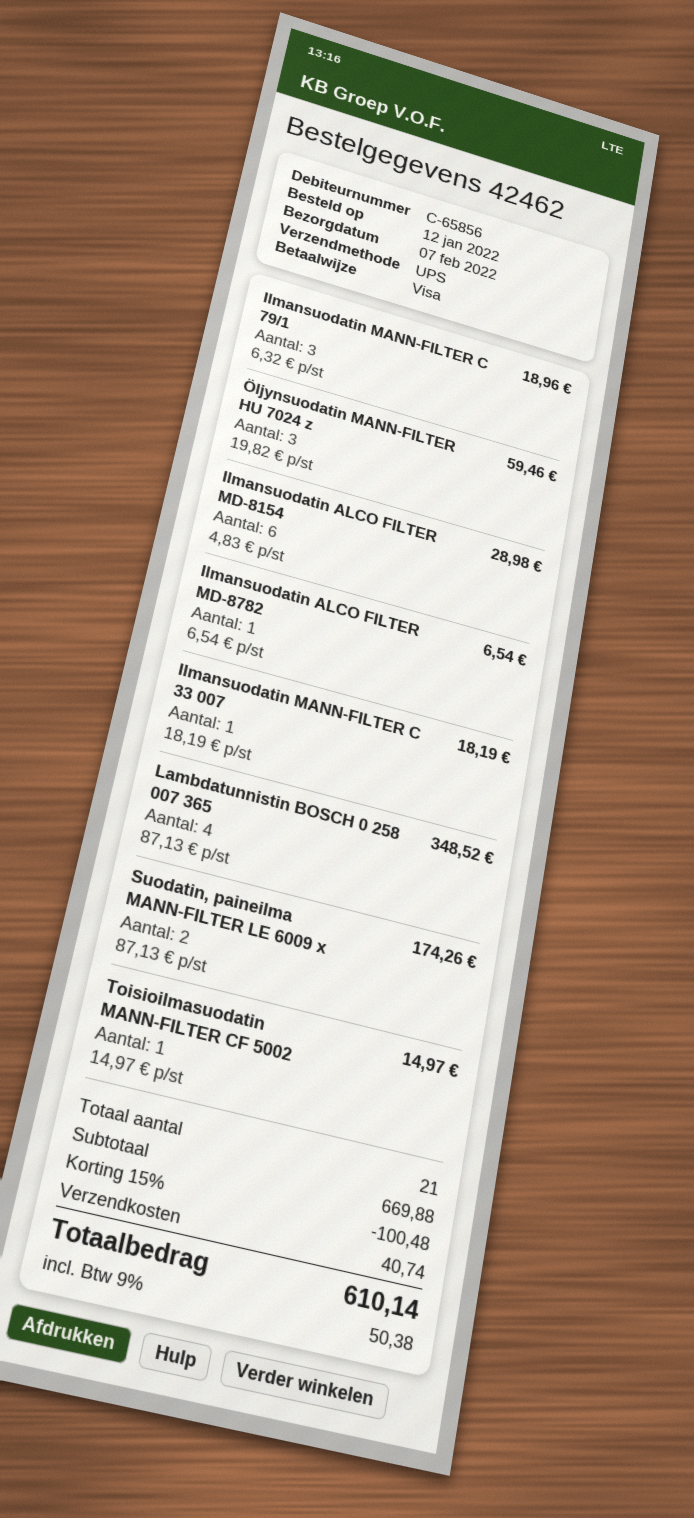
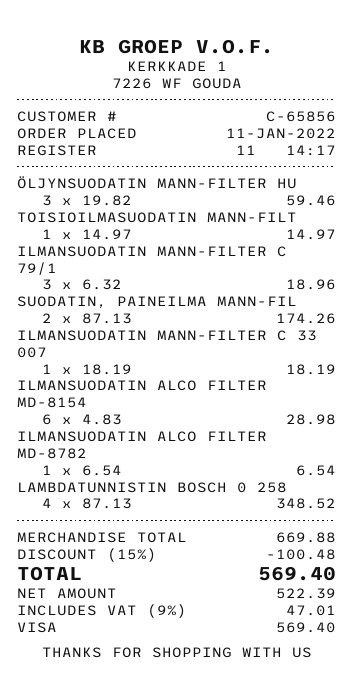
order date: 2022-01-12 -> 2022-01-11
shipping: 40.74 -> none
tax: 9% = 50.38 -> 9% = 47.01
total: 610.14 -> 569.40

